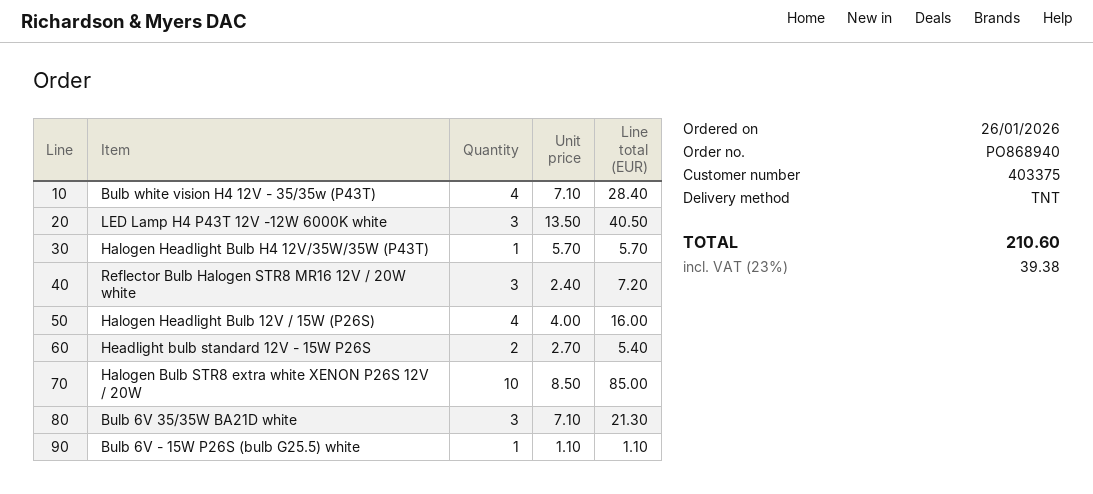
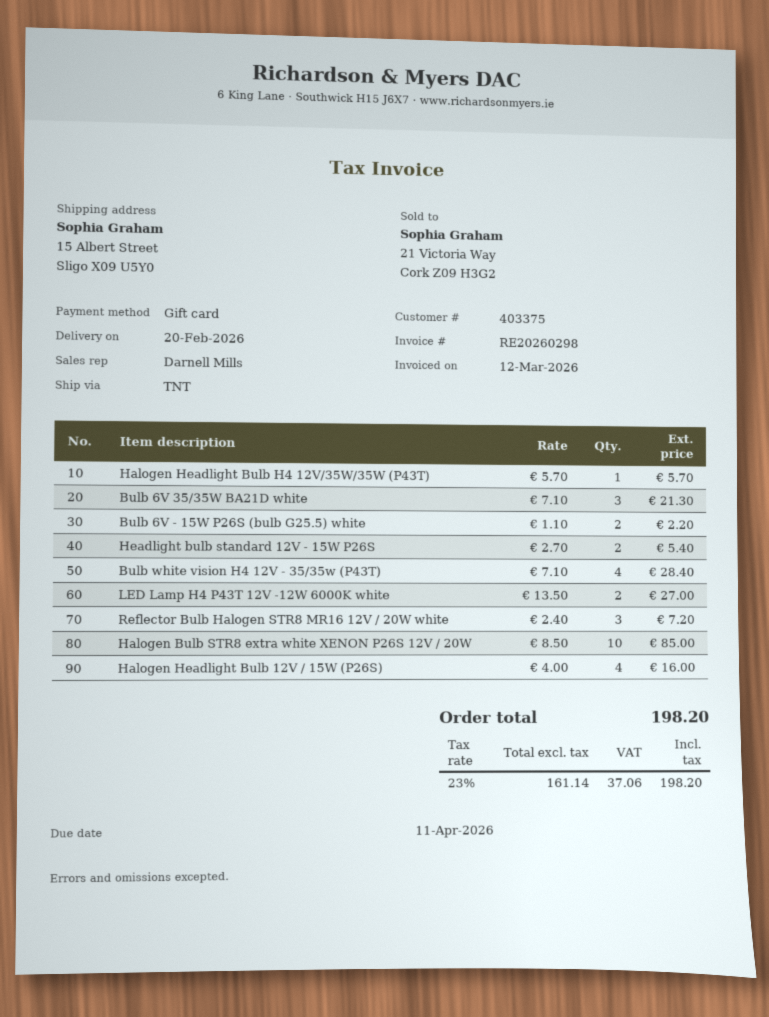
LED Lamp H4 P43T 12V -12W 6000K white: 3 x 13.50 = 40.50 -> 2 x 13.50 = 27.00
Bulb 6V - 15W P26S (bulb G25.5) white: 1 x 1.10 = 1.10 -> 2 x 1.10 = 2.20
tax: 23% = 39.38 -> 23% = 37.06
total: 210.60 -> 198.20

